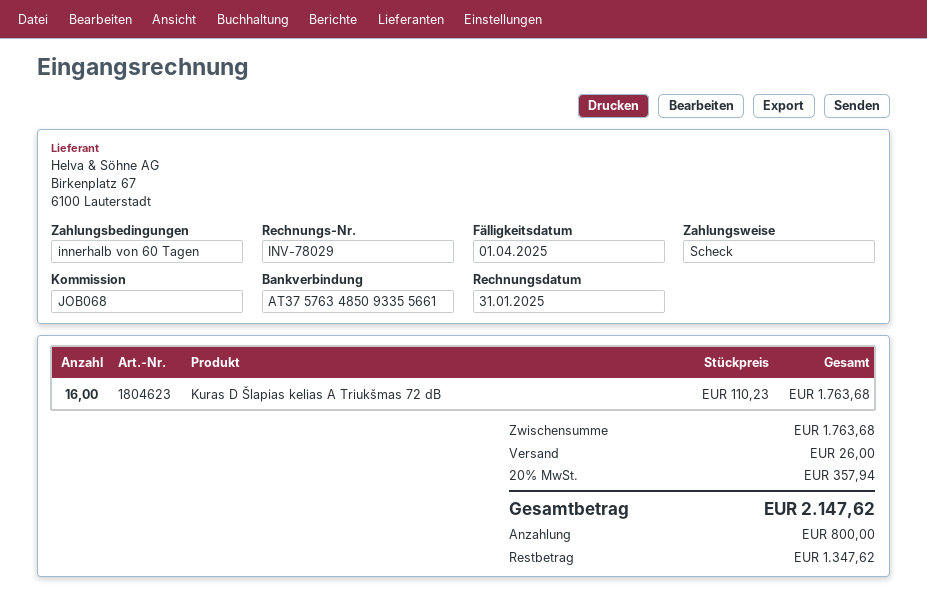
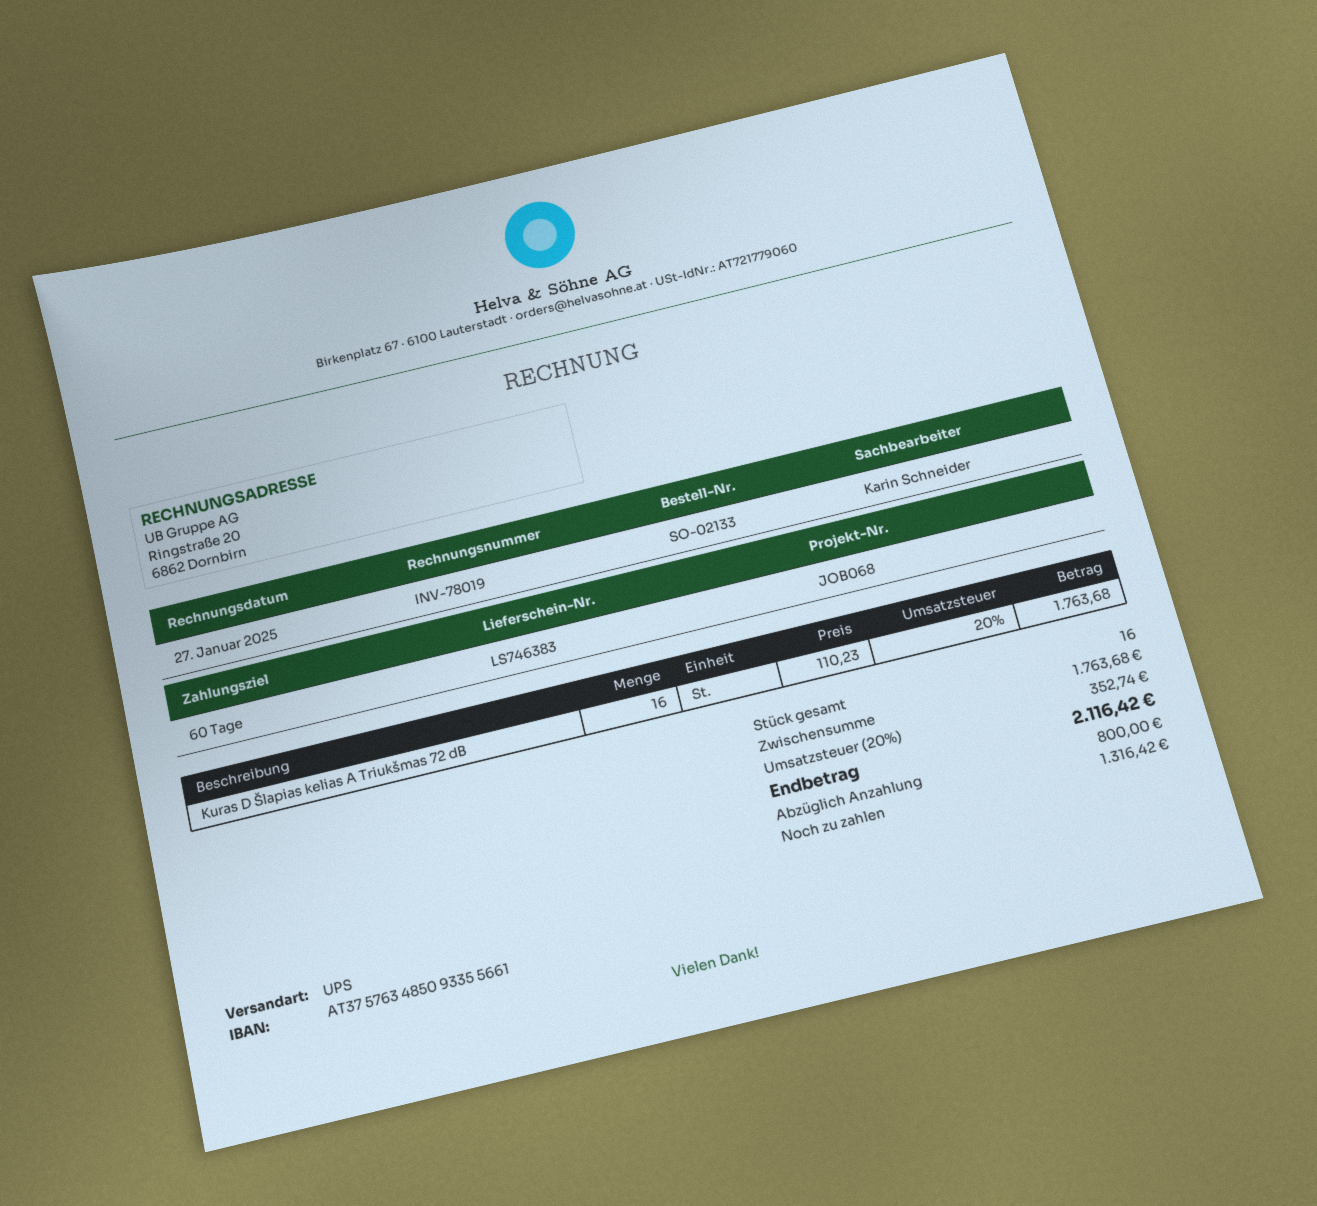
invoice number: INV-78029 -> INV-78019
invoice date: 2025-01-31 -> 2025-01-27
shipping: 26.00 -> none
tax: 20% = 357.94 -> 20% = 352.74
total: 2147.62 -> 2116.42
balance: 1347.62 -> 1316.42

